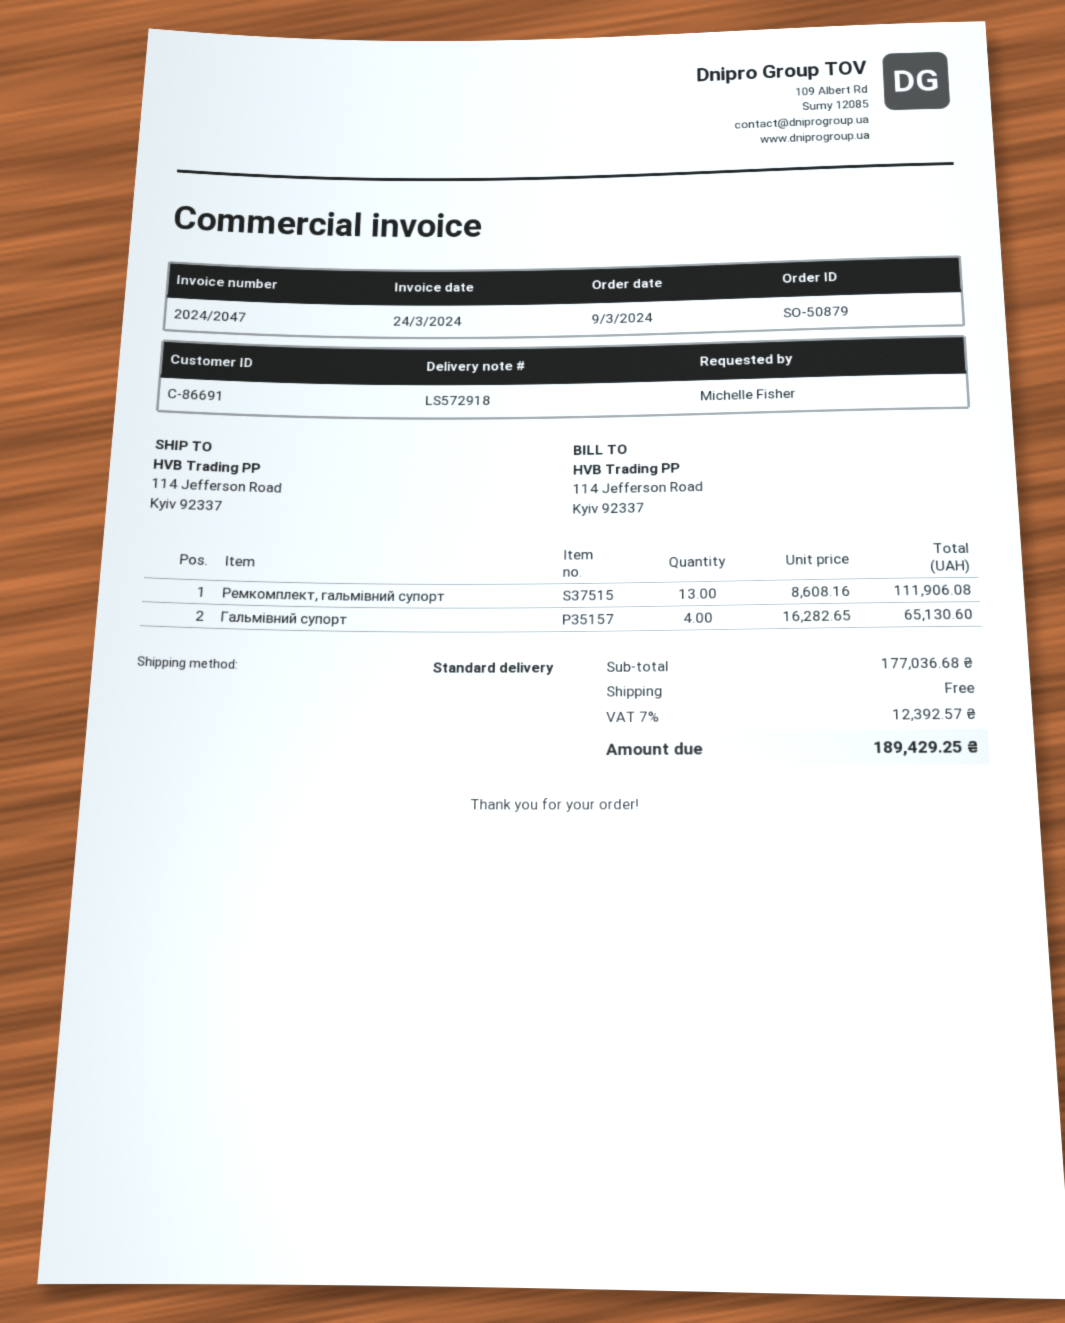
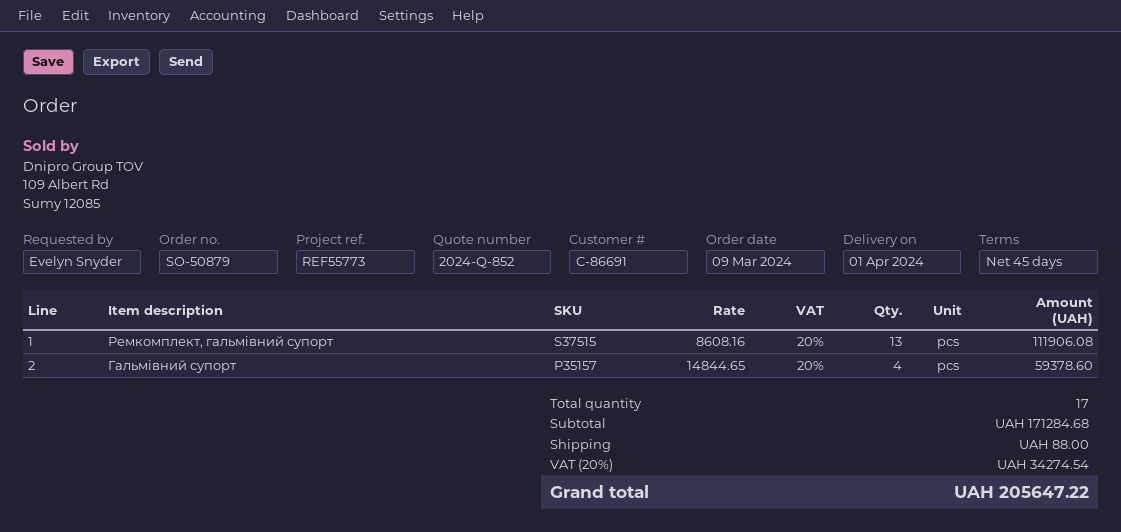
ordered by: Michelle Fisher -> Evelyn Snyder
Гальмівний супорт: 4 x 16282.65 = 65130.60 -> 4 x 14844.65 = 59378.60
subtotal: 177036.68 -> 171284.68
shipping: 0.00 -> 88.00
tax: 7% = 12392.57 -> 20% = 34274.54
total: 189429.25 -> 205647.22

